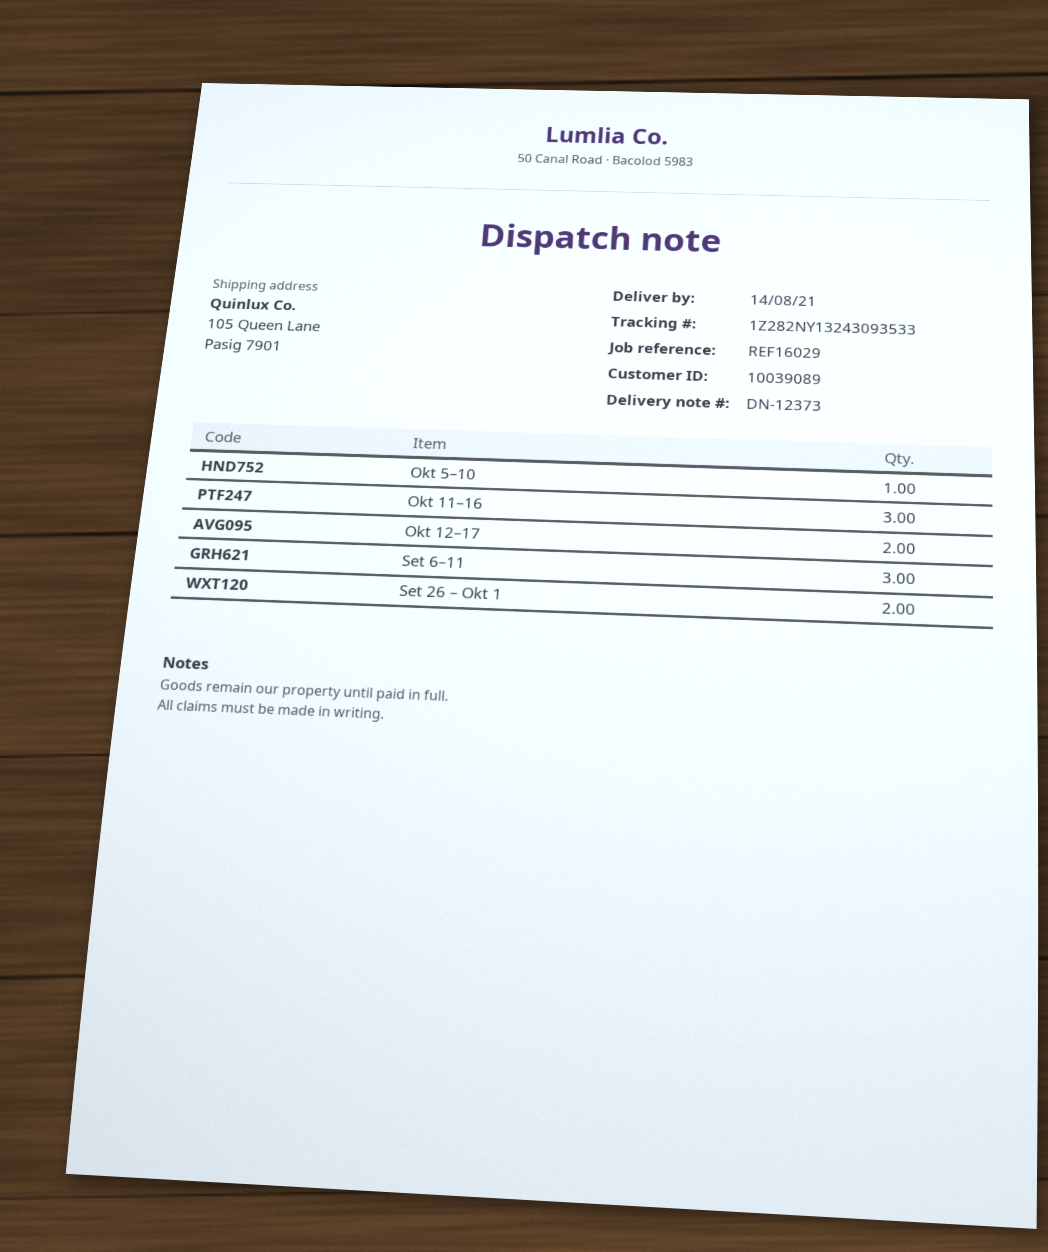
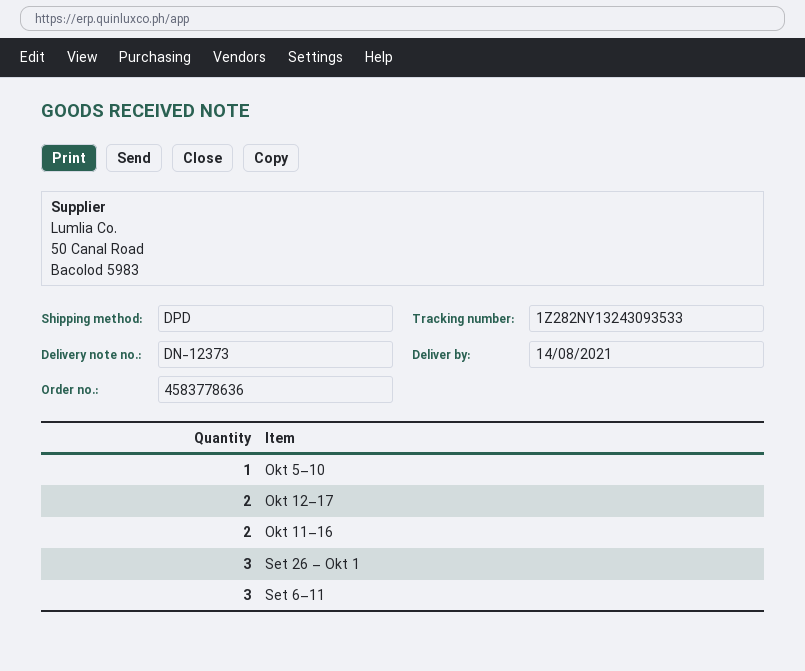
Okt 11–16: 3 -> 2
Set 26 – Okt 1: 2 -> 3

